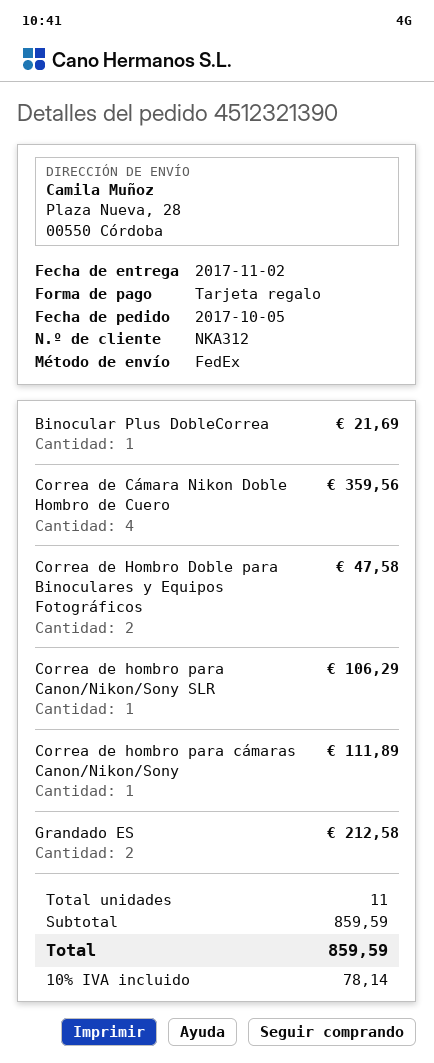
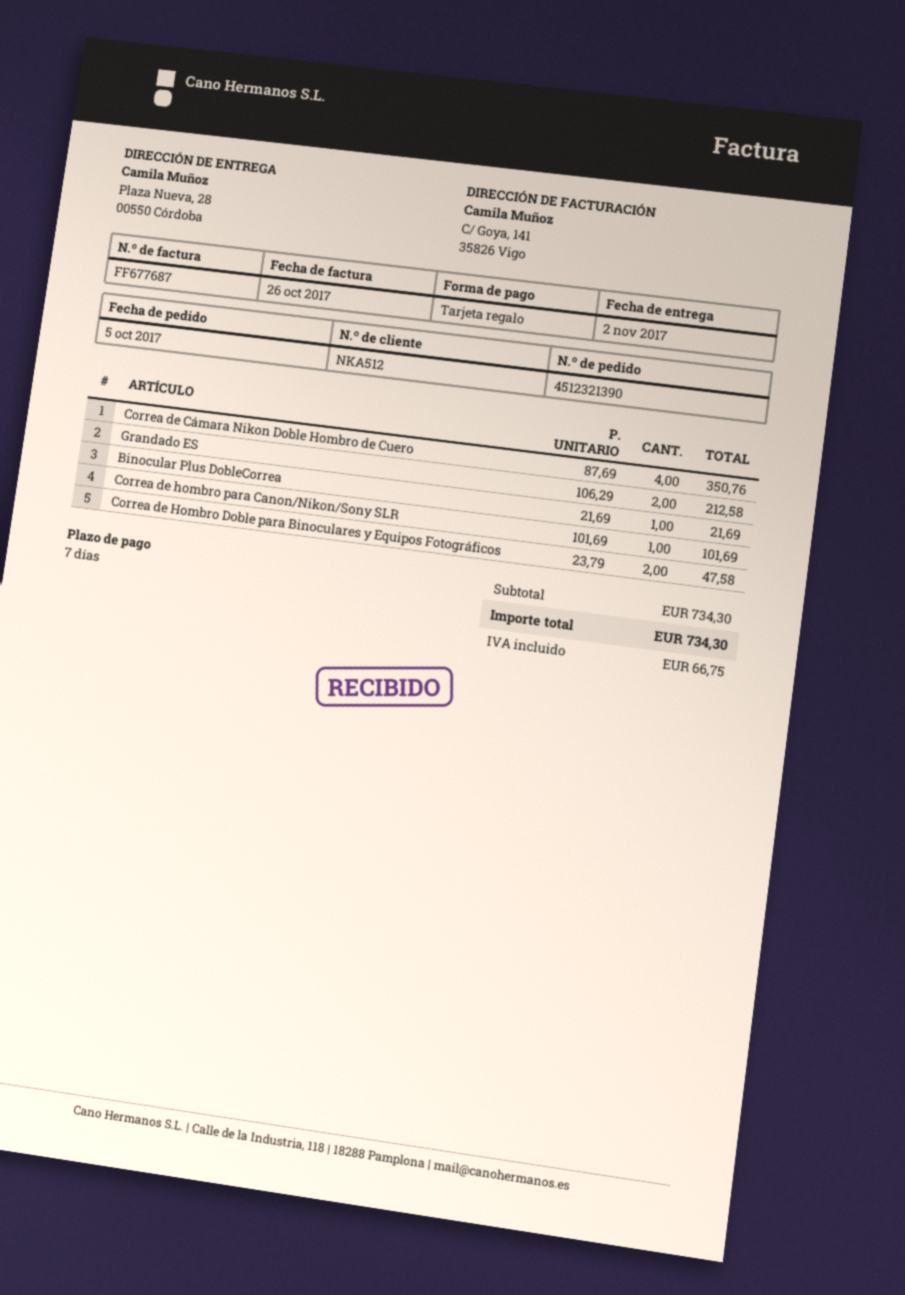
customer number: NKA312 -> NKA512
Correa de Cámara Nikon Doble Hombro de Cuero: 4 for 359.56 -> 4 for 350.76
Correa de hombro para Canon/Nikon/Sony SLR: 1 for 106.29 -> 1 for 101.69
Correa de hombro para cámaras Canon/Nikon/Sony: 1 for 111.89 -> none
subtotal: 859.59 -> 734.30
tax: 78.14 -> 66.75
total: 859.59 -> 734.30

